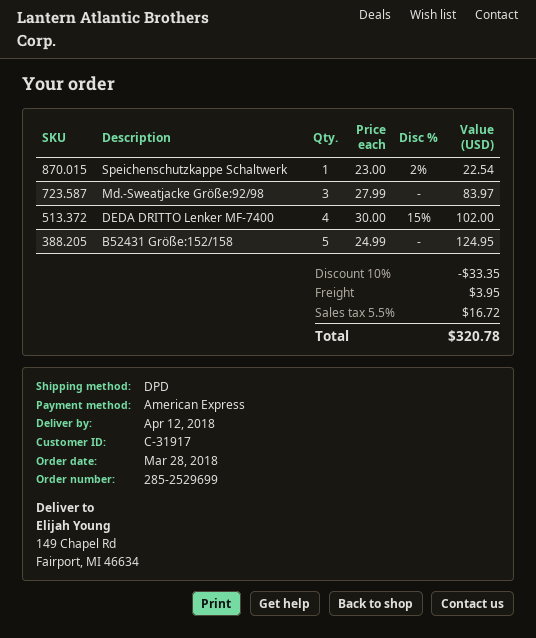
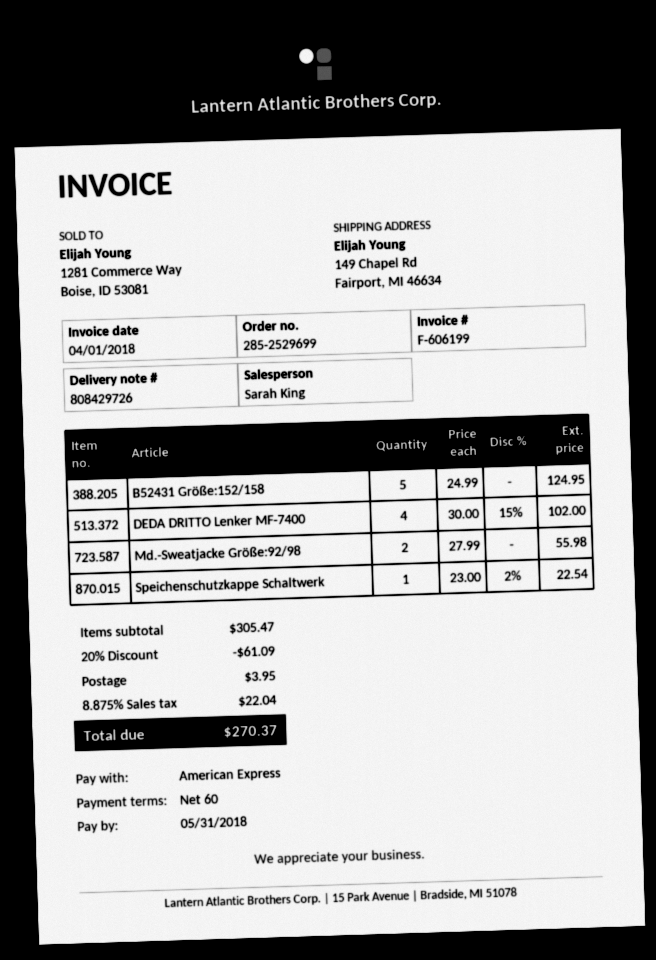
Md.-Sweatjacke Größe:92/98: 3 x 27.99 = 83.97 -> 2 x 27.99 = 55.98
discount: 10% = 33.35 -> 20% = 61.09
tax: 5.5% = 16.72 -> 8.875% = 22.04
total: 320.78 -> 270.37

